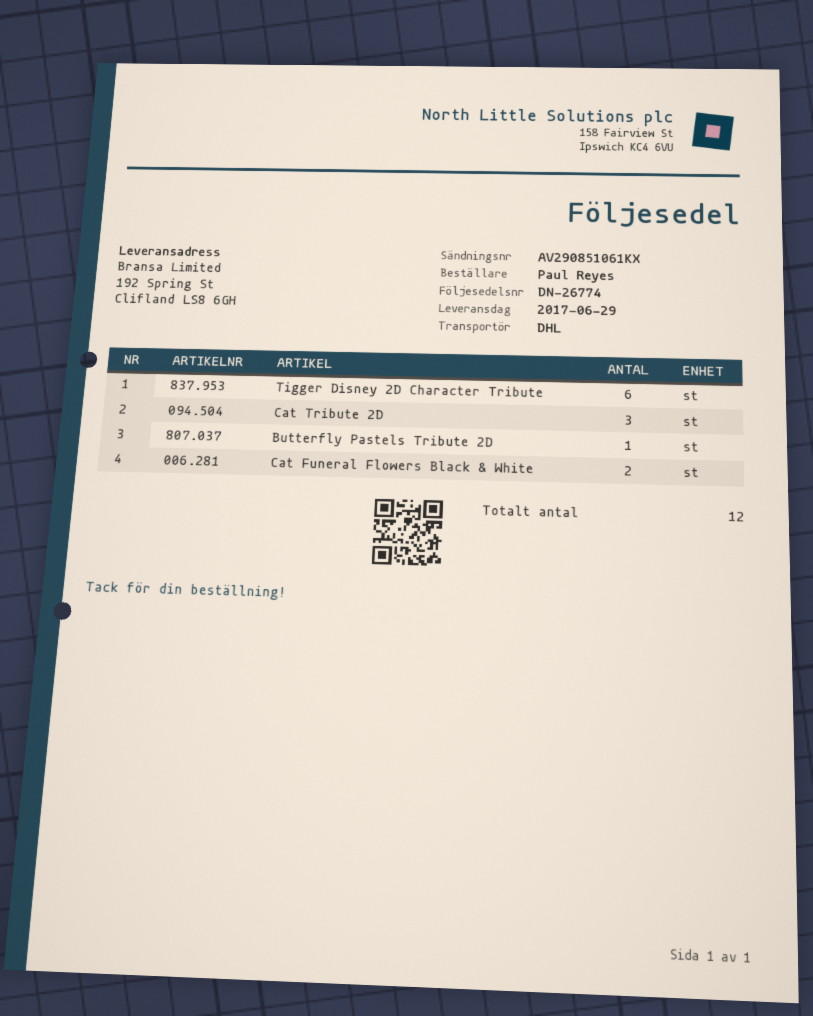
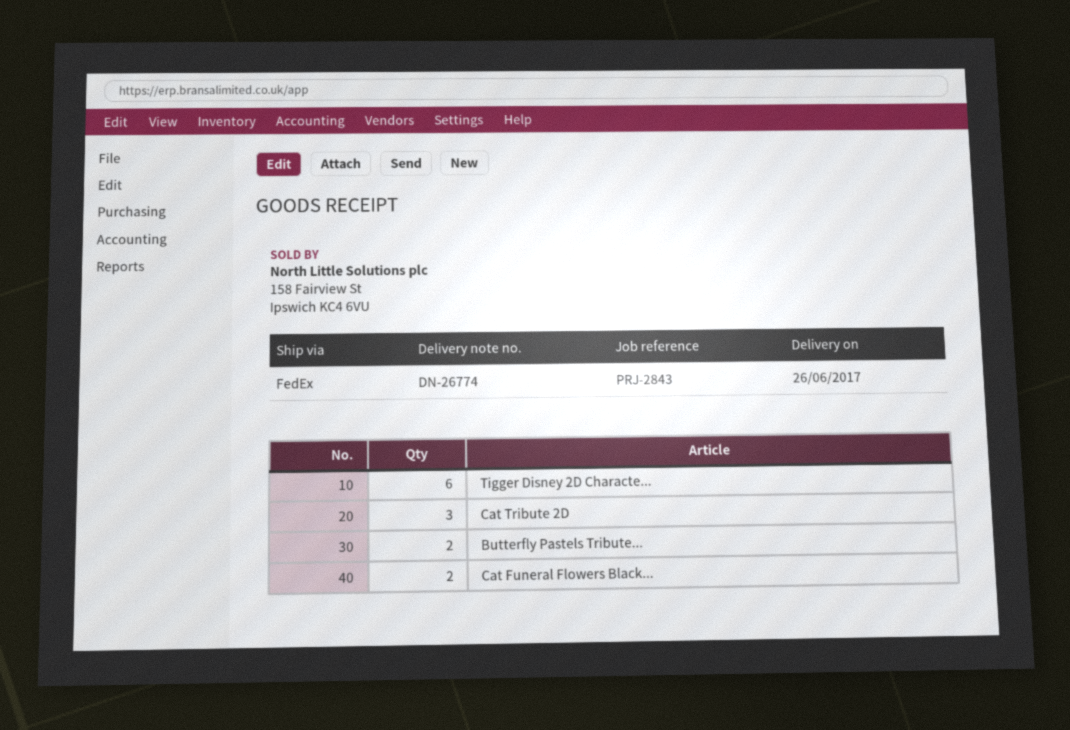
delivery date: 2017-06-29 -> 2017-06-26
shipping method: DHL -> FedEx
Butterfly Pastels Tribute 2D: 1 -> 2

